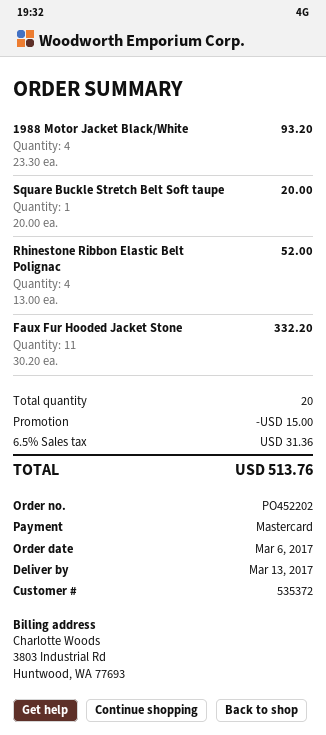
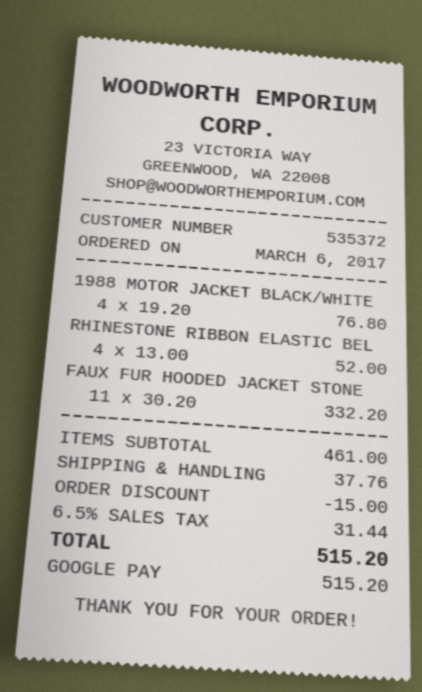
payment method: Mastercard -> Google Pay
1988 Motor Jacket Black/White: 4 x 23.30 = 93.20 -> 4 x 19.20 = 76.80
Square Buckle Stretch Belt Soft taupe: 1 x 20.00 = 20.00 -> none
shipping: none -> 37.76
tax: 6.5% = 31.36 -> 6.5% = 31.44
total: 513.76 -> 515.20

